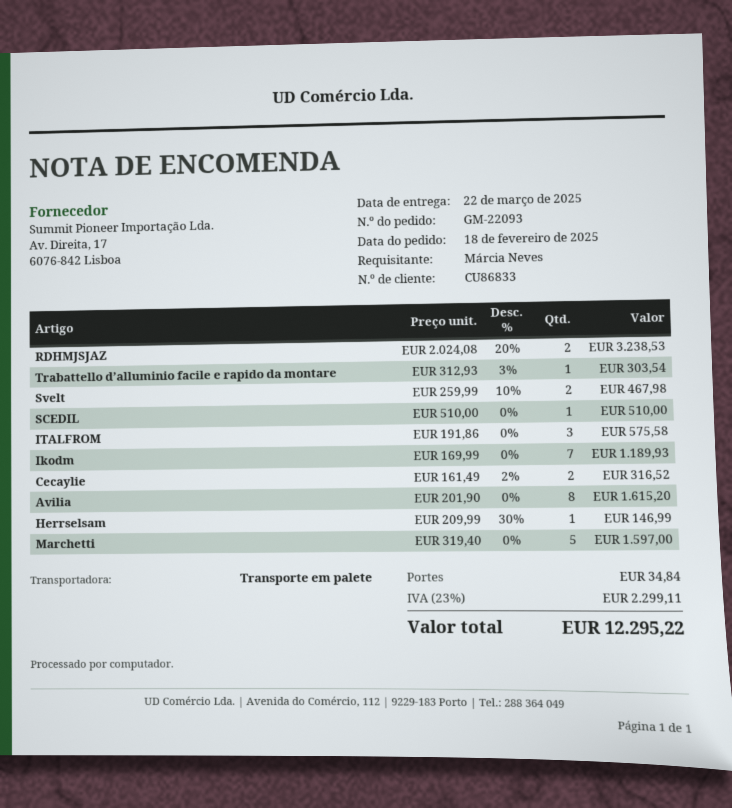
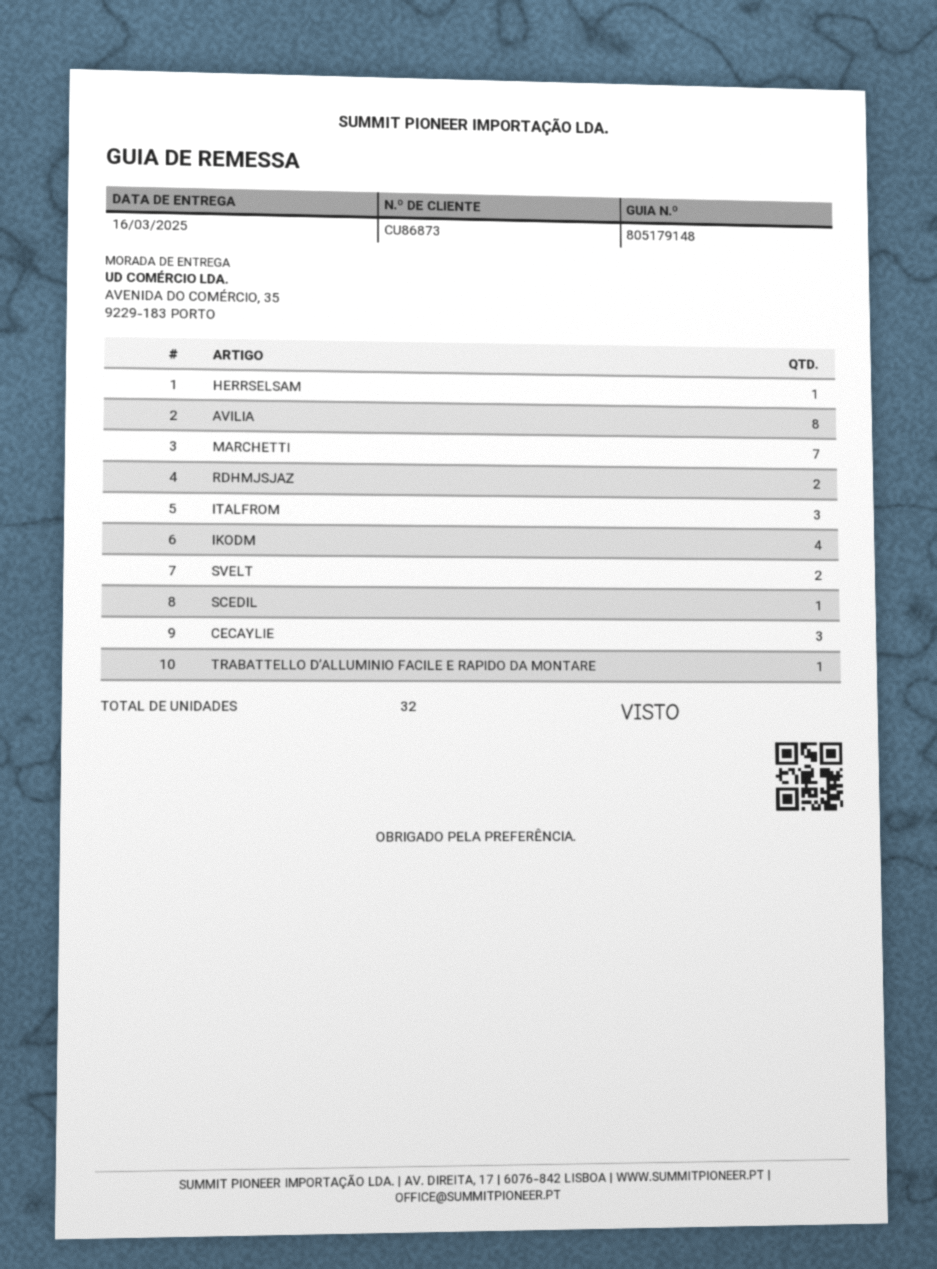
delivery date: 2025-03-22 -> 2025-03-16
customer number: CU86833 -> CU86873
Ikodm: 7 -> 4
Cecaylie: 2 -> 3
Marchetti: 5 -> 7

